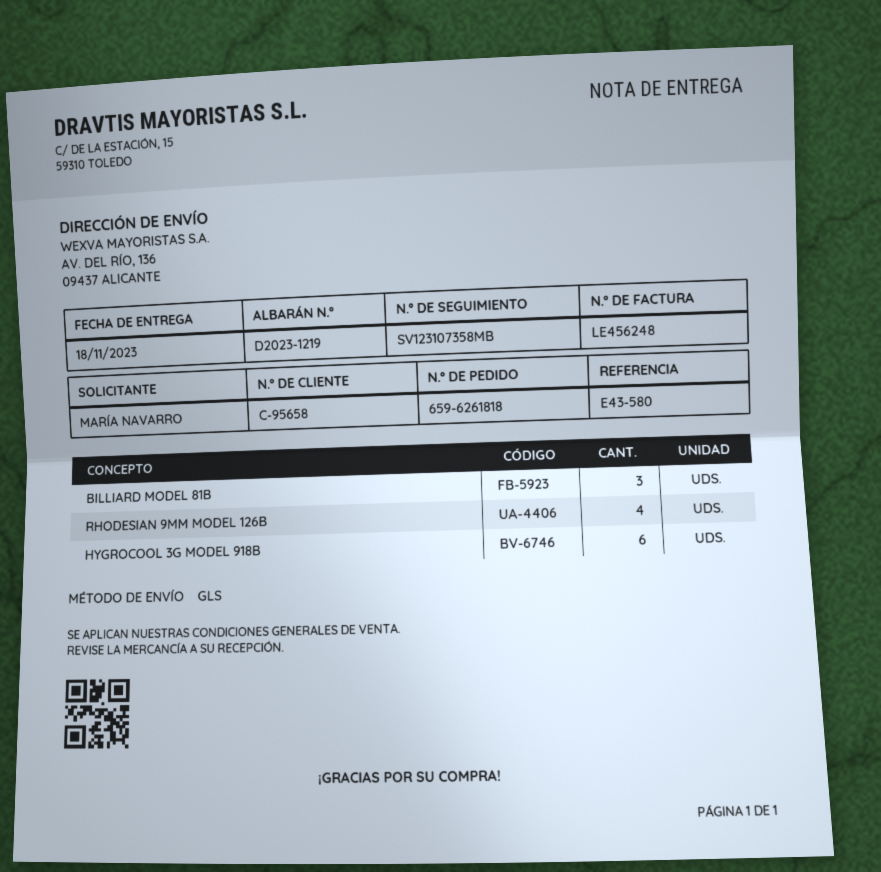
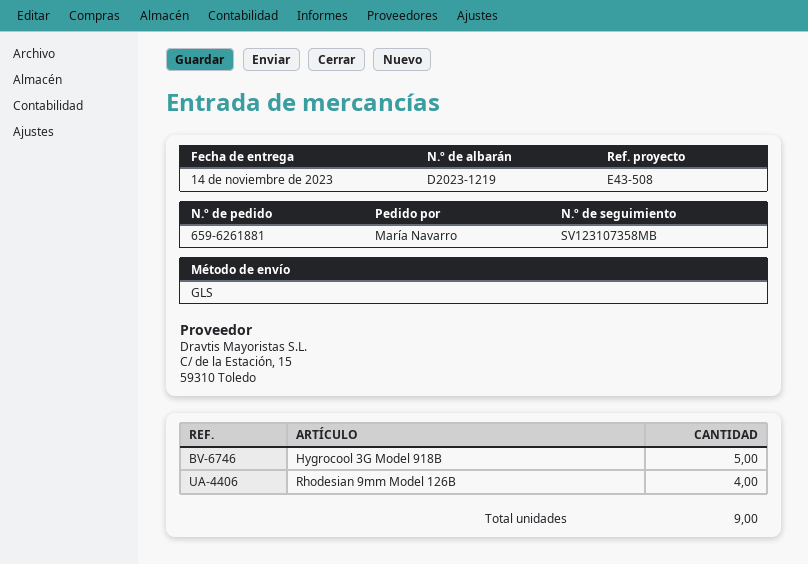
order number: 659-6261818 -> 659-6261881
delivery date: 2023-11-18 -> 2023-11-14
reference: E43-580 -> E43-508
BILLIARD MODEL 81B: 3 -> none
HYGROCOOL 3G MODEL 918B: 6 -> 5

